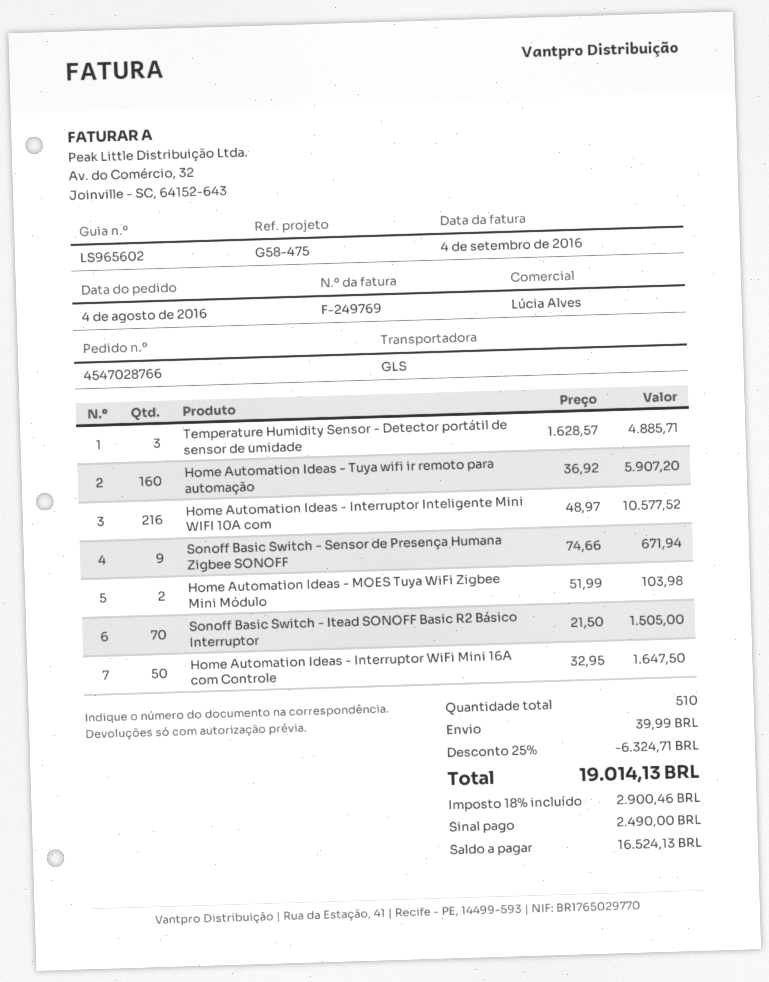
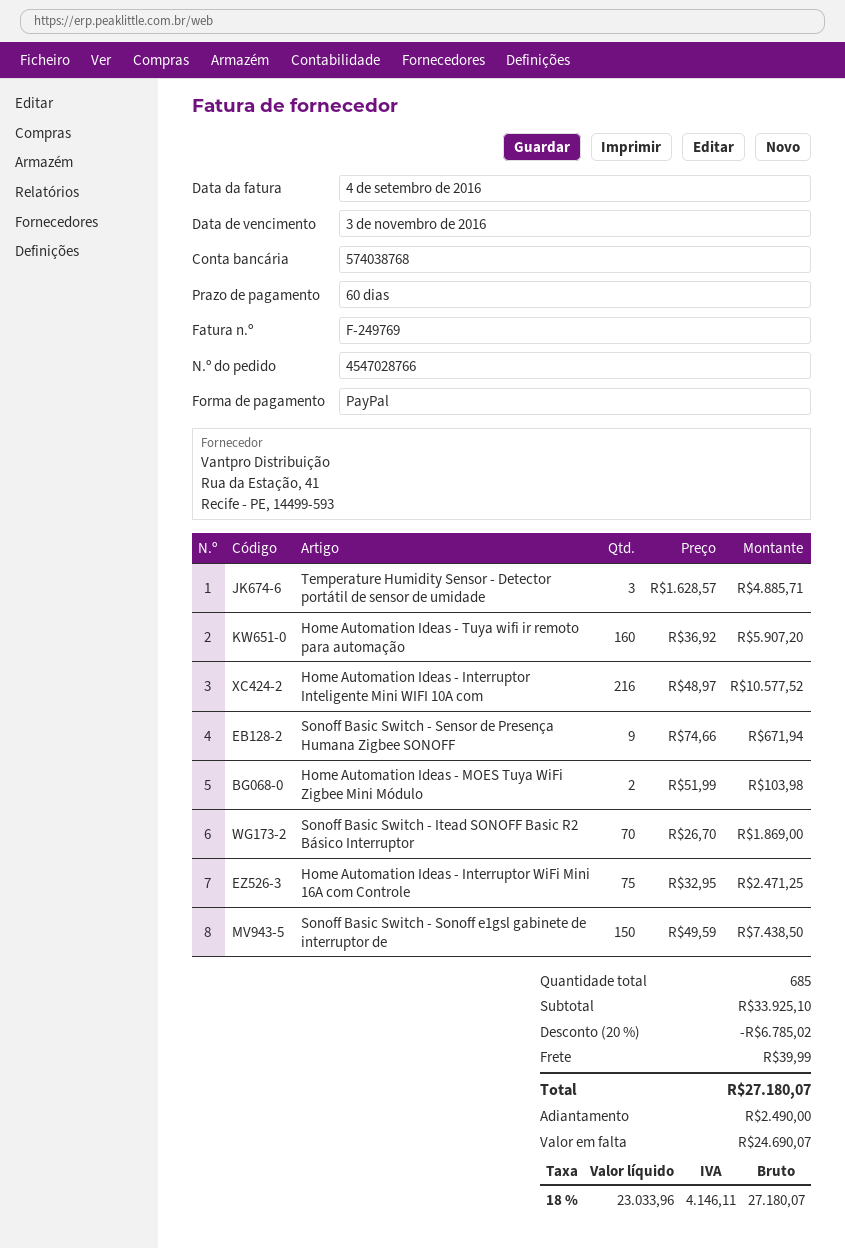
Sonoff Basic Switch - Itead SONOFF Basic R2 Básico Interruptor: 70 x 21.50 = 1505.00 -> 70 x 26.70 = 1869.00
Home Automation Ideas - Interruptor WiFi Mini 16A com Controle: 50 x 32.95 = 1647.50 -> 75 x 32.95 = 2471.25
Sonoff Basic Switch - Sonoff e1gsl gabinete de interruptor de: none -> 150 x 49.59 = 7438.50
total quantity: 510 -> 685
discount: 25% = 6324.71 -> 20% = 6785.02
tax: 18% = 2900.46 -> 18% = 4146.11
total: 19014.13 -> 27180.07
balance: 16524.13 -> 24690.07

